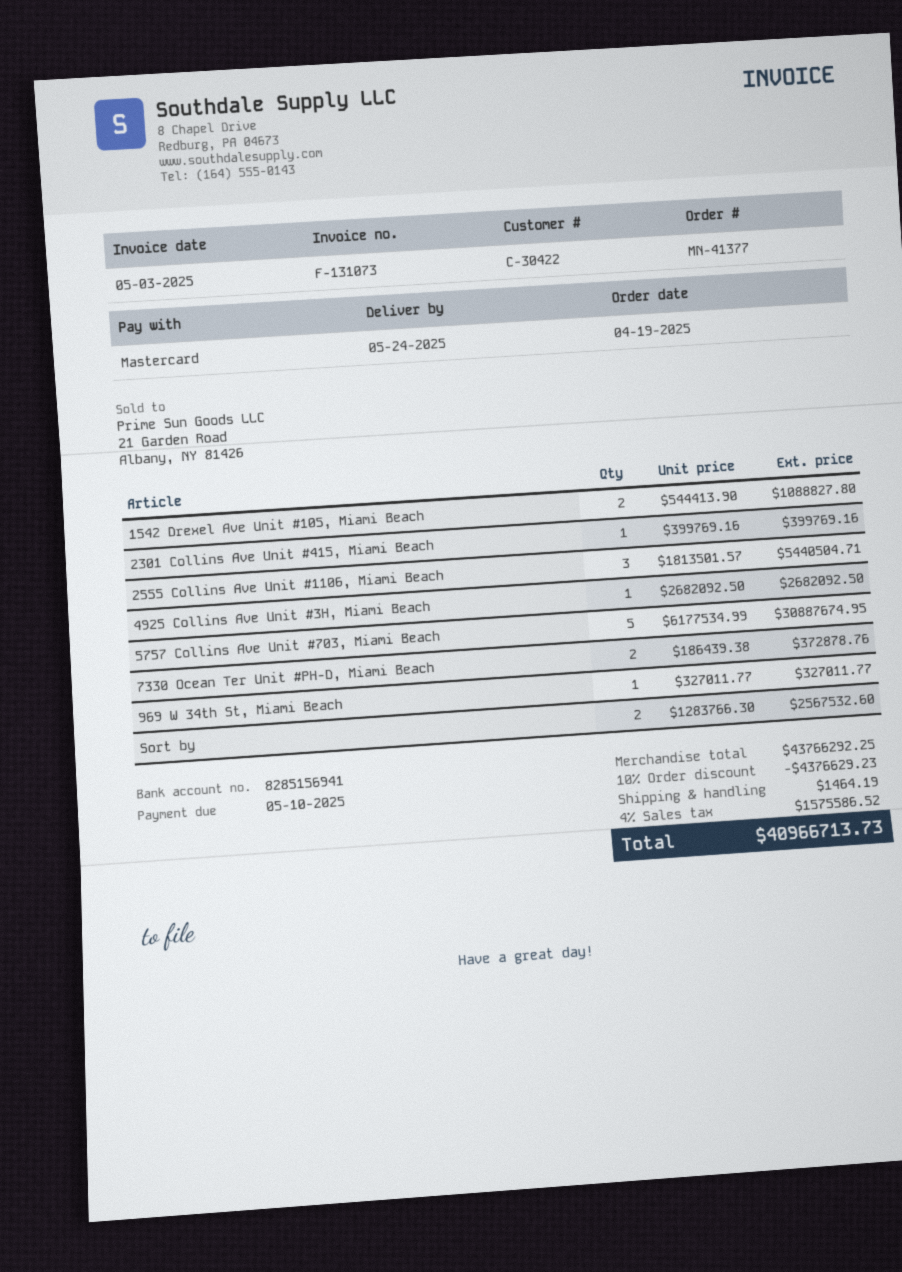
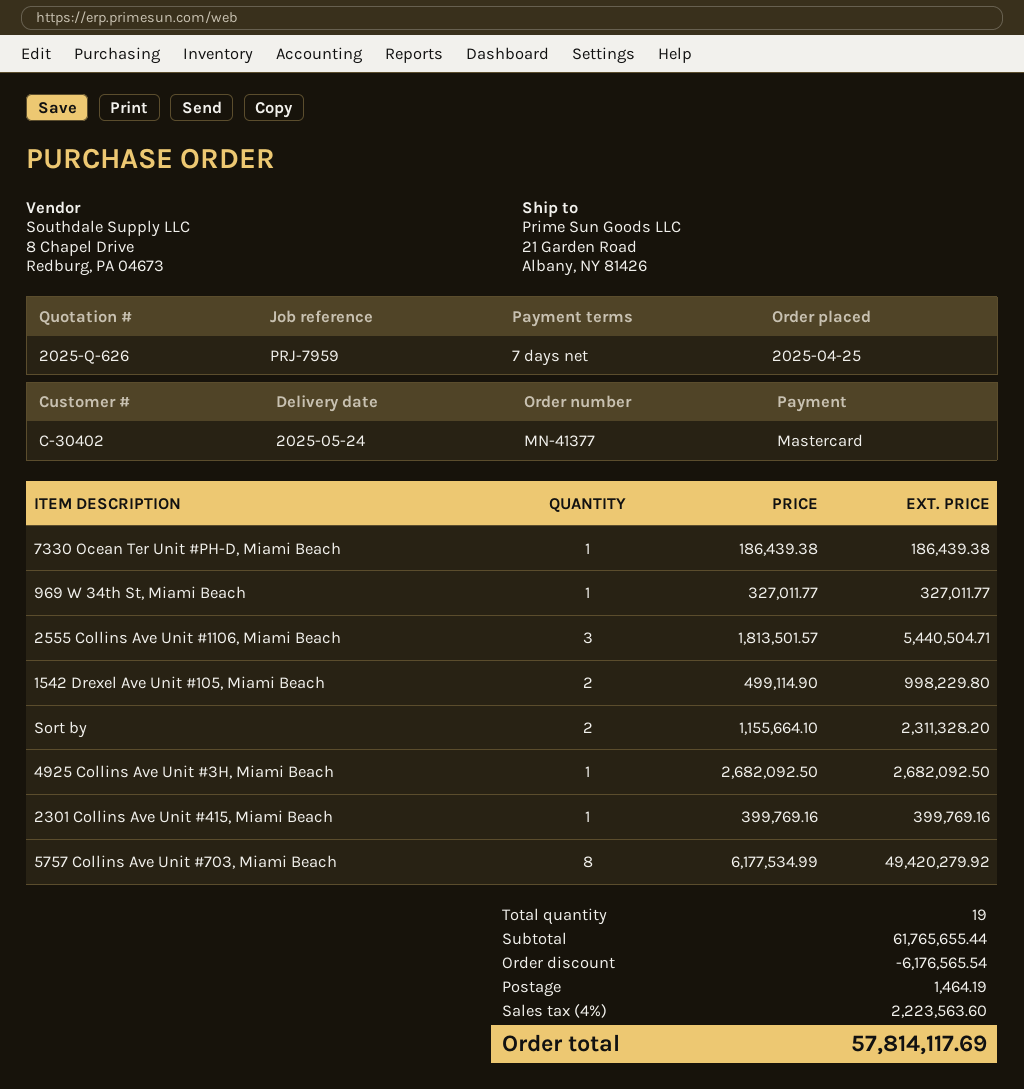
order date: 2025-04-19 -> 2025-04-25
customer number: C-30422 -> C-30402
1542 Drexel Ave Unit #105, Miami Beach: 2 x 544413.90 = 1088827.80 -> 2 x 499114.90 = 998229.80
5757 Collins Ave Unit #703, Miami Beach: 5 x 6177534.99 = 30887674.95 -> 8 x 6177534.99 = 49420279.92
7330 Ocean Ter Unit #PH-D, Miami Beach: 2 x 186439.38 = 372878.76 -> 1 x 186439.38 = 186439.38
Sort by: 2 x 1283766.30 = 2567532.60 -> 2 x 1155664.10 = 2311328.20
subtotal: 43766292.25 -> 61765655.44
discount: 4376629.23 -> 6176565.54
tax: 4% = 1575586.52 -> 4% = 2223563.60
total: 40966713.73 -> 57814117.69

